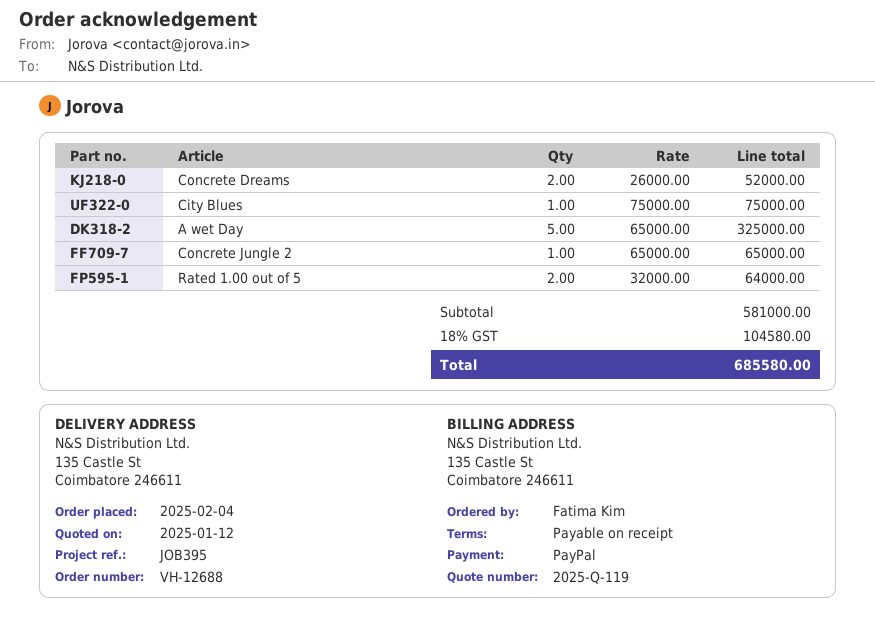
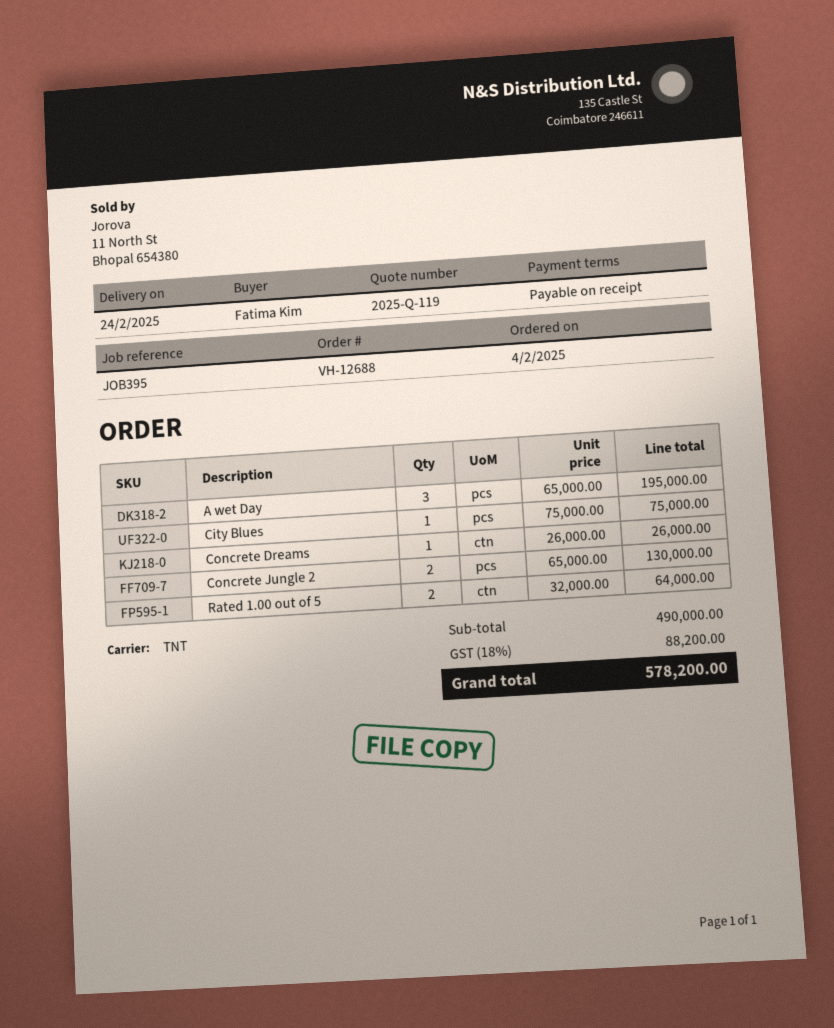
Concrete Dreams: 2 x 26000.00 = 52000.00 -> 1 x 26000.00 = 26000.00
A wet Day: 5 x 65000.00 = 325000.00 -> 3 x 65000.00 = 195000.00
Concrete Jungle 2: 1 x 65000.00 = 65000.00 -> 2 x 65000.00 = 130000.00
subtotal: 581000.00 -> 490000.00
tax: 18% = 104580.00 -> 18% = 88200.00
total: 685580.00 -> 578200.00

